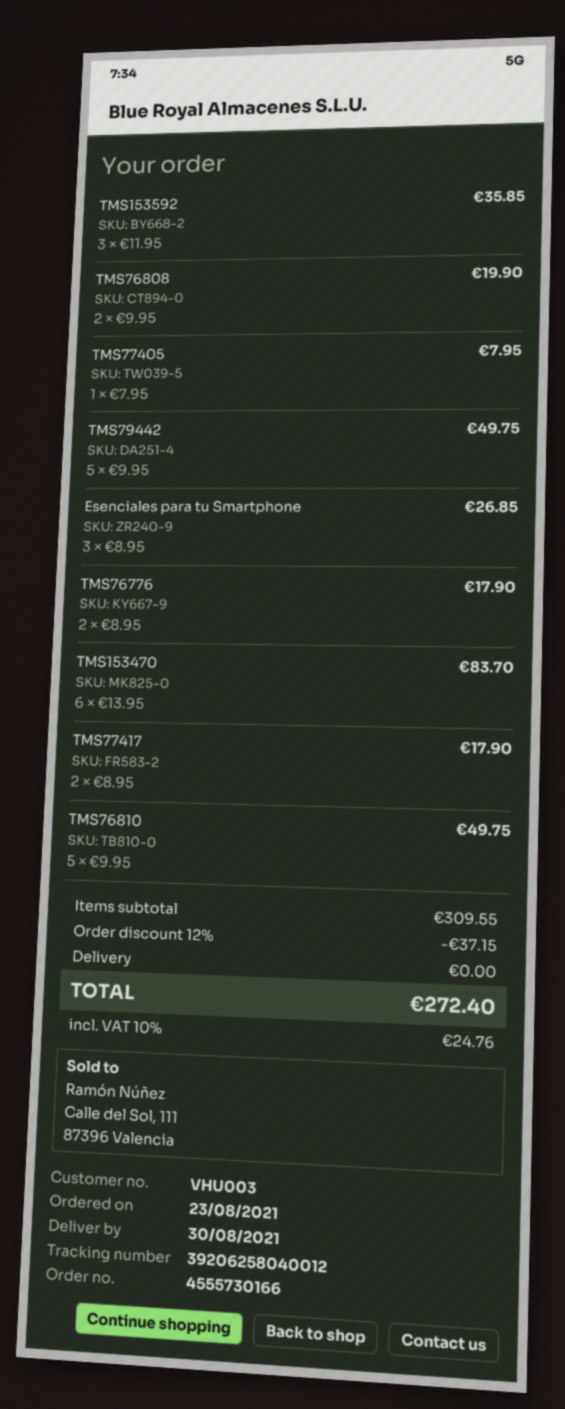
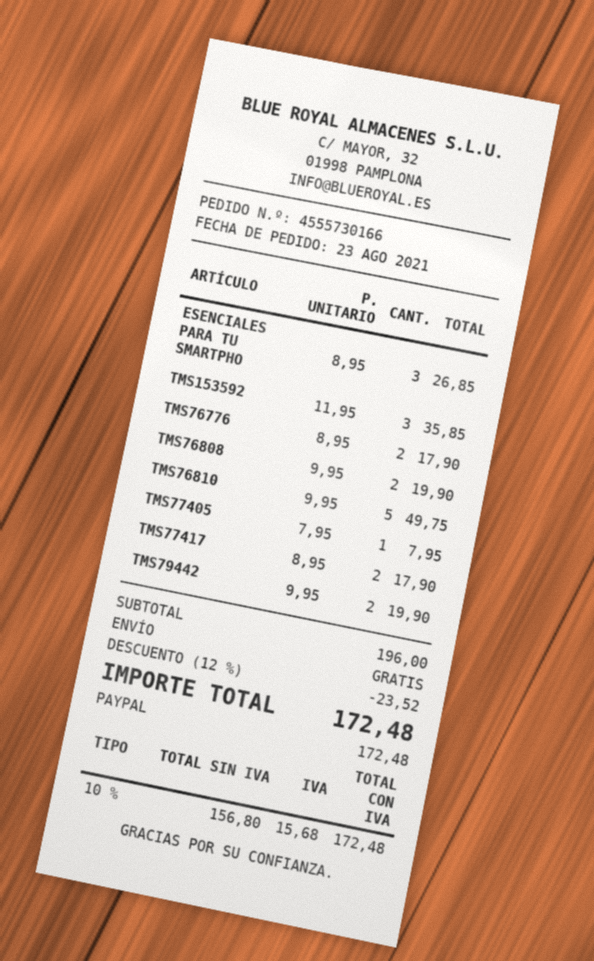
TMS79442: 5 x 9.95 = 49.75 -> 2 x 9.95 = 19.90
TMS153470: 6 x 13.95 = 83.70 -> none
subtotal: 309.55 -> 196.00
discount: 12% = 37.15 -> 12% = 23.52
tax: 10% = 24.76 -> 10% = 15.68
total: 272.40 -> 172.48

